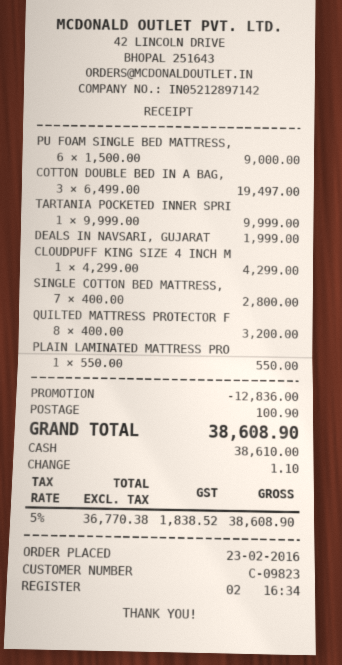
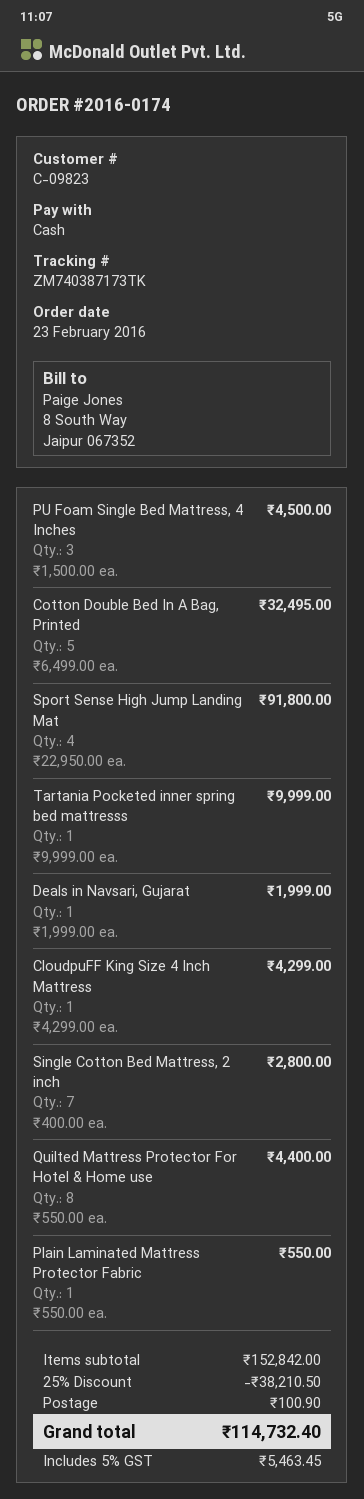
PU FOAM SINGLE BED MATTRESS,: 6 x 1500.00 = 9000.00 -> 3 x 1500.00 = 4500.00
COTTON DOUBLE BED IN A BAG,: 3 x 6499.00 = 19497.00 -> 5 x 6499.00 = 32495.00
QUILTED MATTRESS PROTECTOR F: 8 x 400.00 = 3200.00 -> 8 x 550.00 = 4400.00
Sport Sense High Jump Landing Mat: none -> 4 x 22950.00 = 91800.00
discount: 12836.00 -> 38210.50
tax: 5% = 1838.52 -> 5% = 5463.45
total: 38608.90 -> 114732.40

